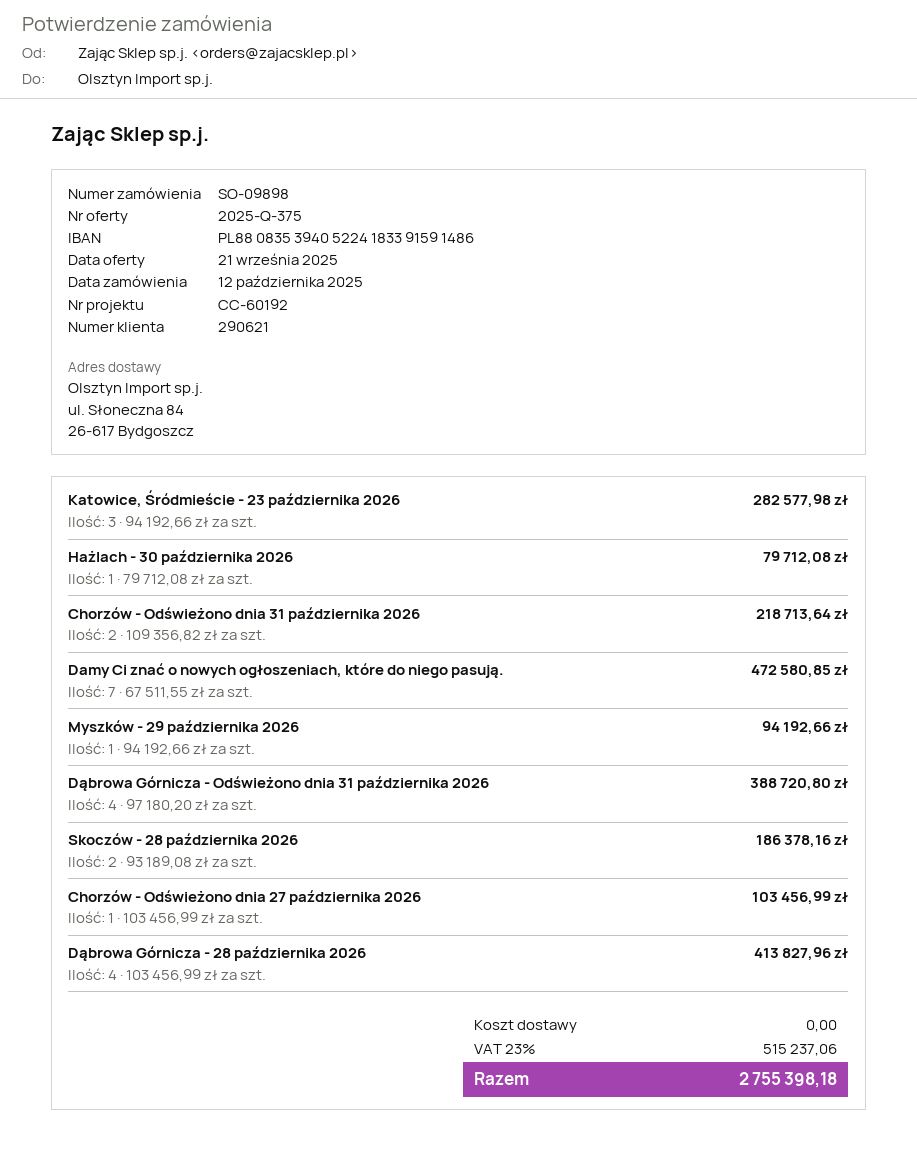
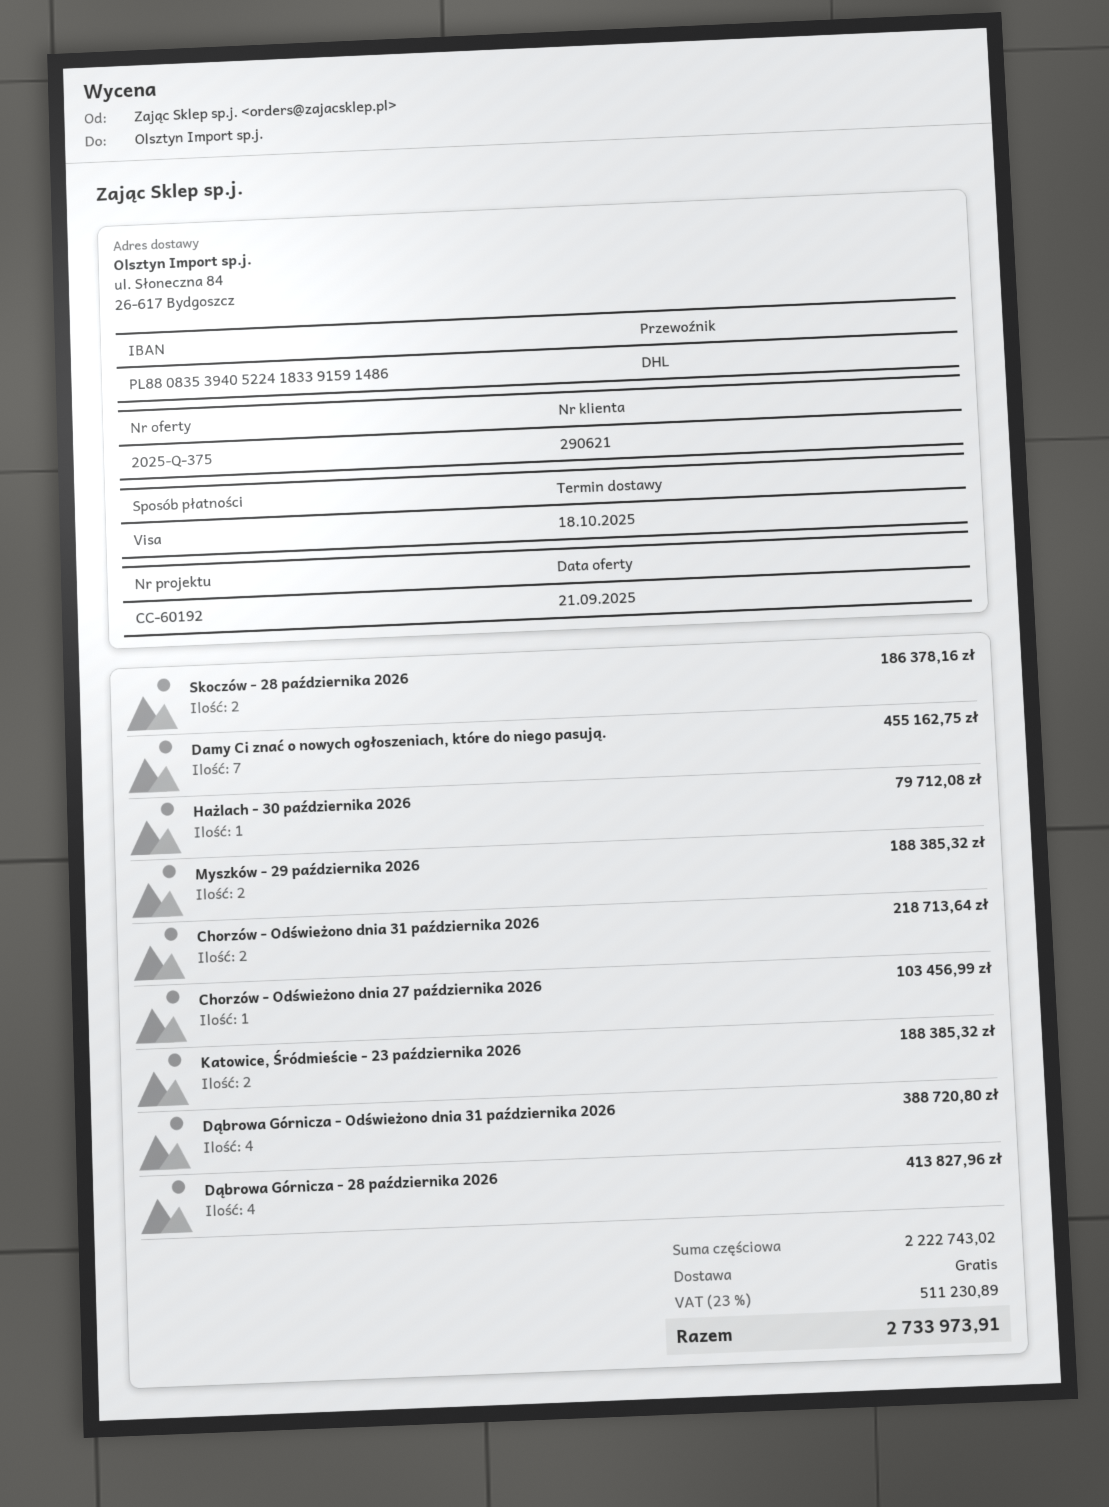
Katowice, Śródmieście - 23 października 2026: 3 for 282577.98 -> 2 for 188385.32
Damy Ci znać o nowych ogłoszeniach, które do niego pasują.: 7 for 472580.85 -> 7 for 455162.75
Myszków - 29 października 2026: 1 for 94192.66 -> 2 for 188385.32
tax: 23% = 515237.06 -> 23% = 511230.89
total: 2755398.18 -> 2733973.91

